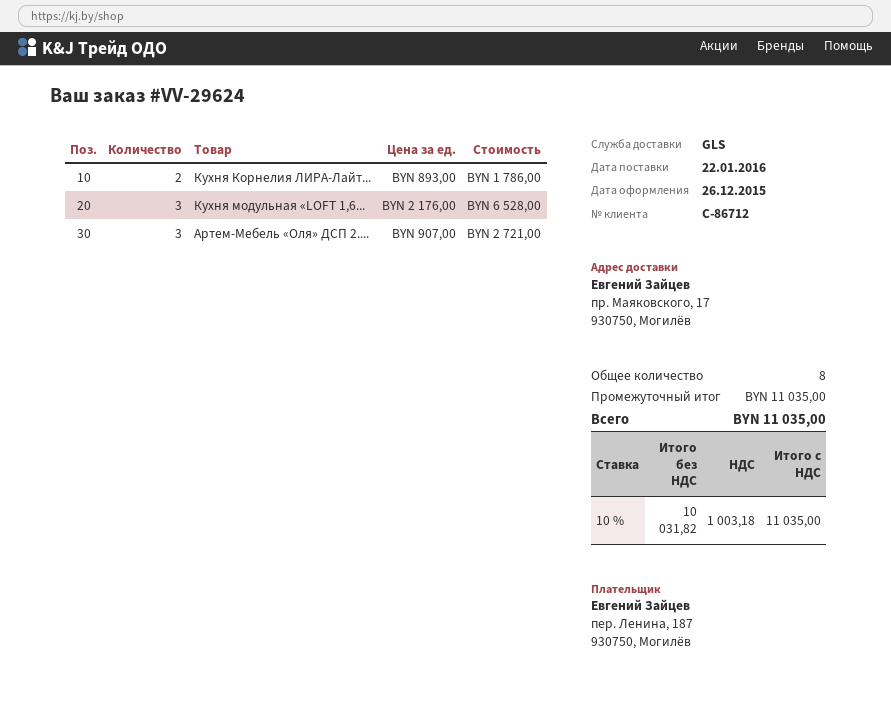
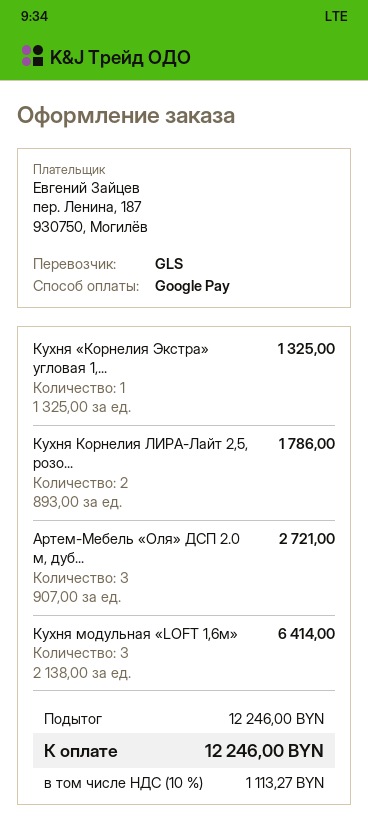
Кухня модульная «LOFT 1,6...: 3 x 2176.00 = 6528.00 -> 3 x 2138.00 = 6414.00
Кухня «Корнелия Экстра» угловая 1,...: none -> 1 x 1325.00 = 1325.00
subtotal: 11035.00 -> 12246.00
tax: 10% = 1003.18 -> 10% = 1113.27
total: 11035.00 -> 12246.00

